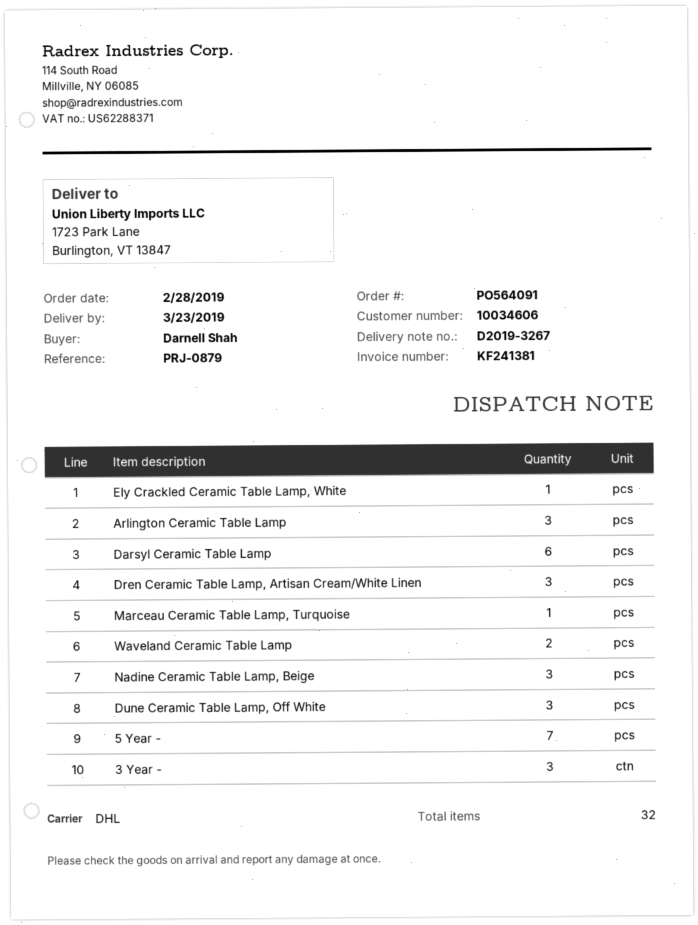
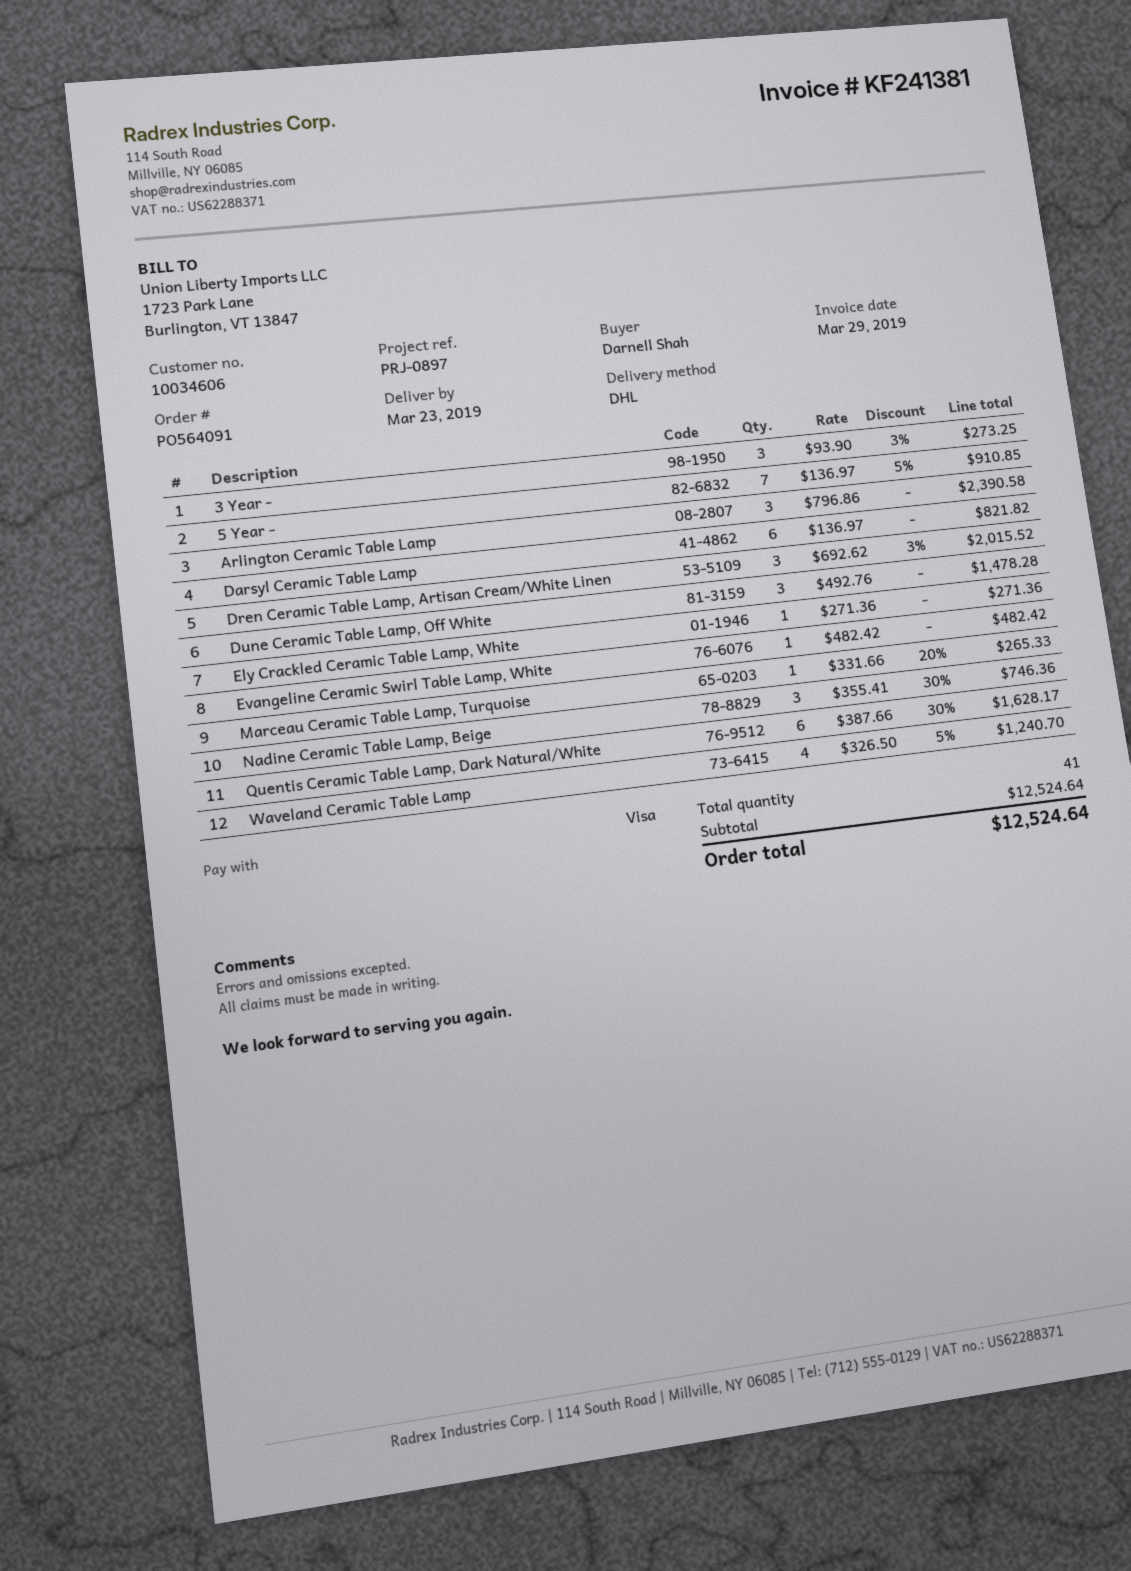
reference: PRJ-0879 -> PRJ-0897
Waveland Ceramic Table Lamp: 2 -> 4
Evangeline Ceramic Swirl Table Lamp, White: none -> 1
Quentis Ceramic Table Lamp, Dark Natural/White: none -> 6
total quantity: 32 -> 41

